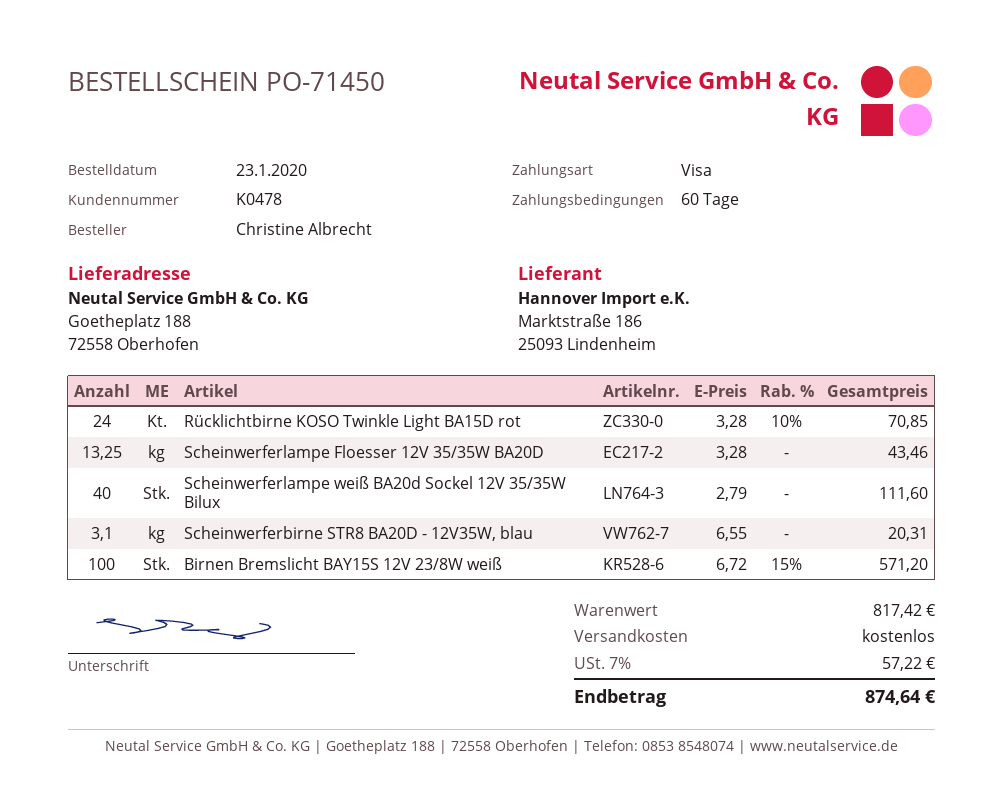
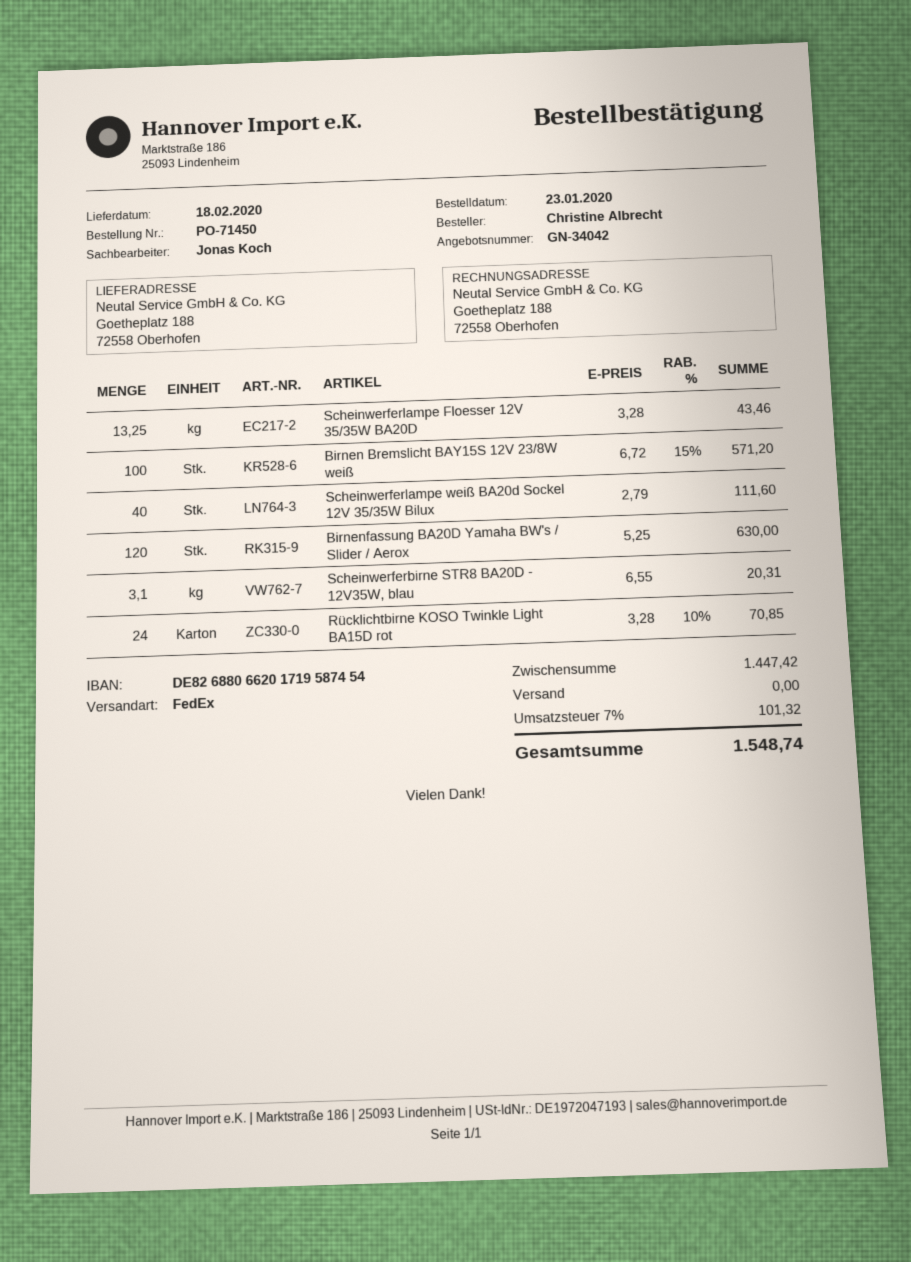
Birnenfassung BA20D Yamaha BW's / Slider / Aerox: none -> 120 x 5.25 = 630.00
subtotal: 817.42 -> 1447.42
tax: 7% = 57.22 -> 7% = 101.32
total: 874.64 -> 1548.74

